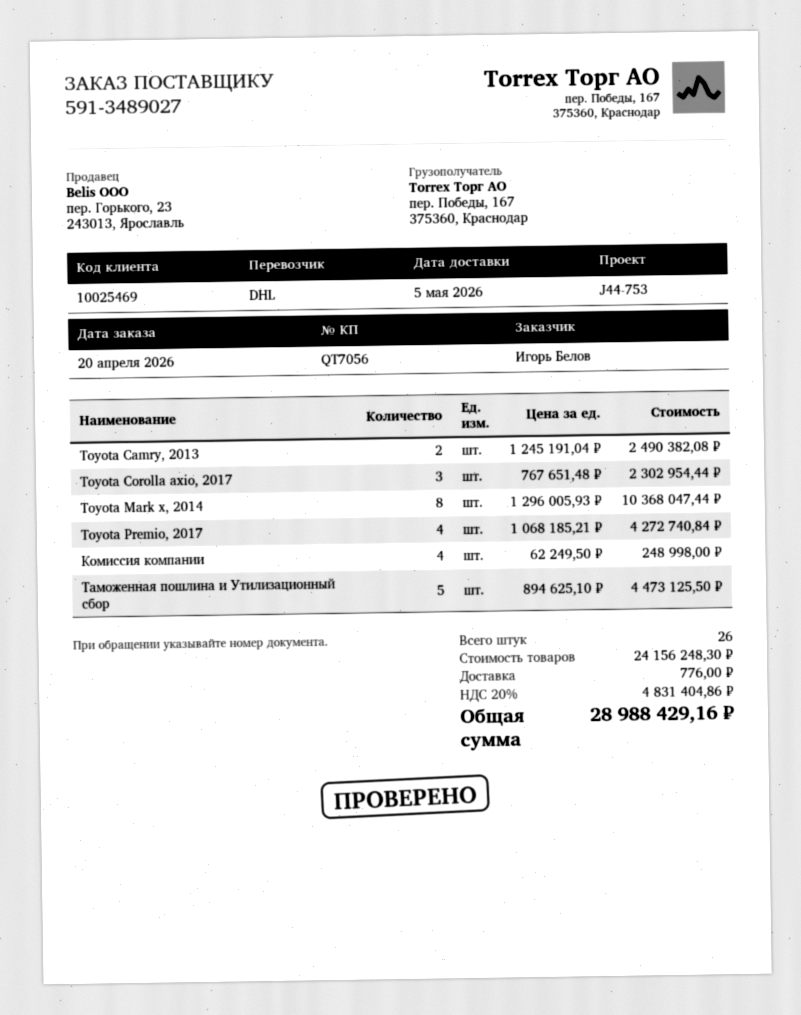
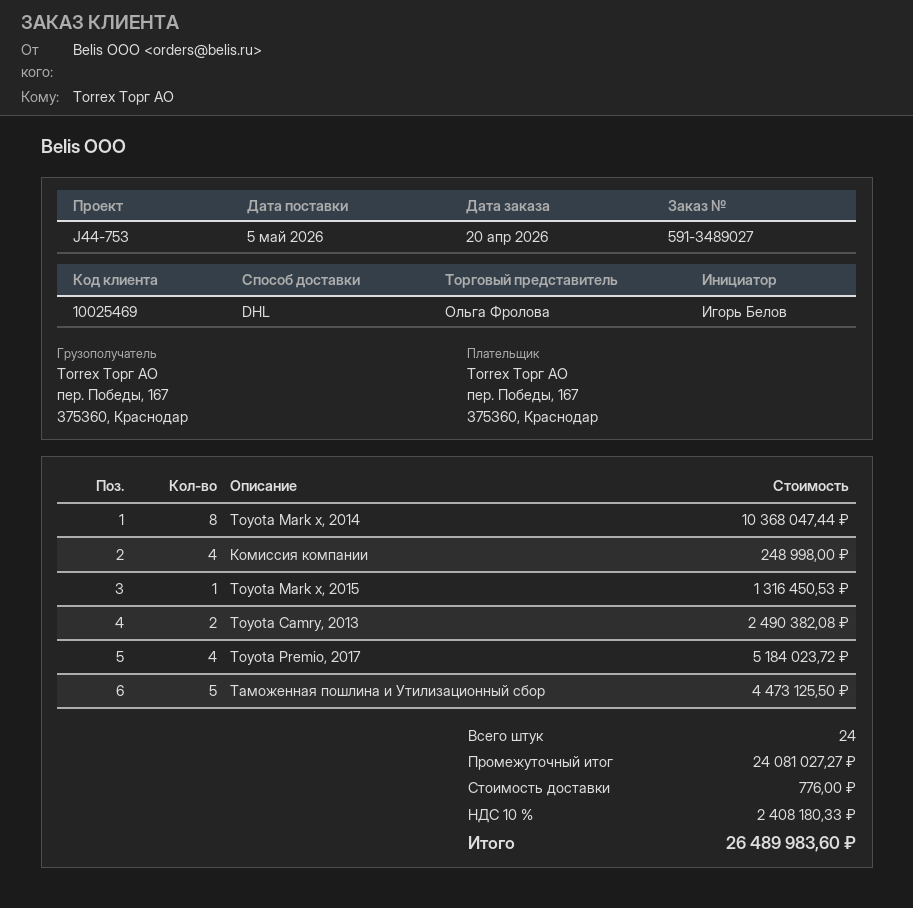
Toyota Corolla axio, 2017: 3 for 2302954.44 -> none
Toyota Premio, 2017: 4 for 4272740.84 -> 4 for 5184023.72
Toyota Mark x, 2015: none -> 1 for 1316450.53
total quantity: 26 -> 24
subtotal: 24156248.30 -> 24081027.27
tax: 20% = 4831404.86 -> 10% = 2408180.33
total: 28988429.16 -> 26489983.60

